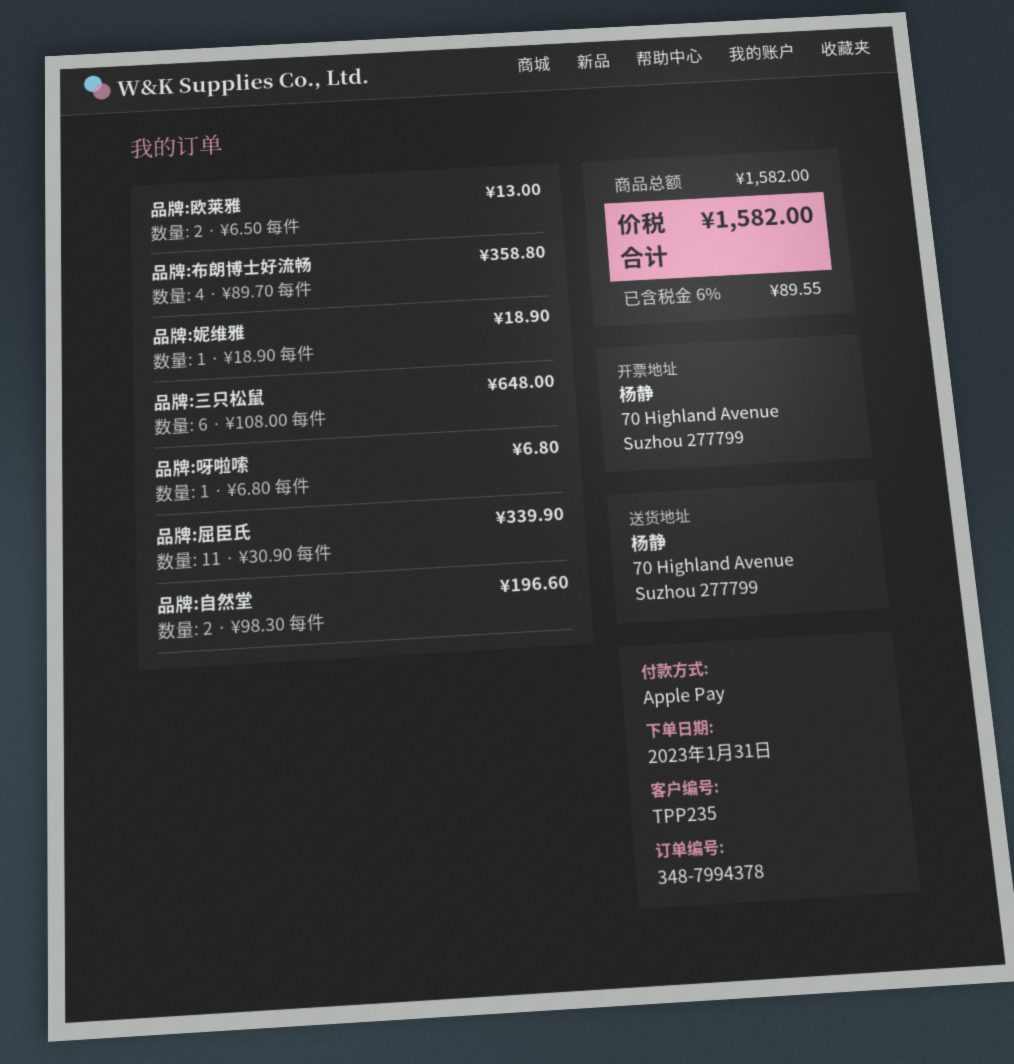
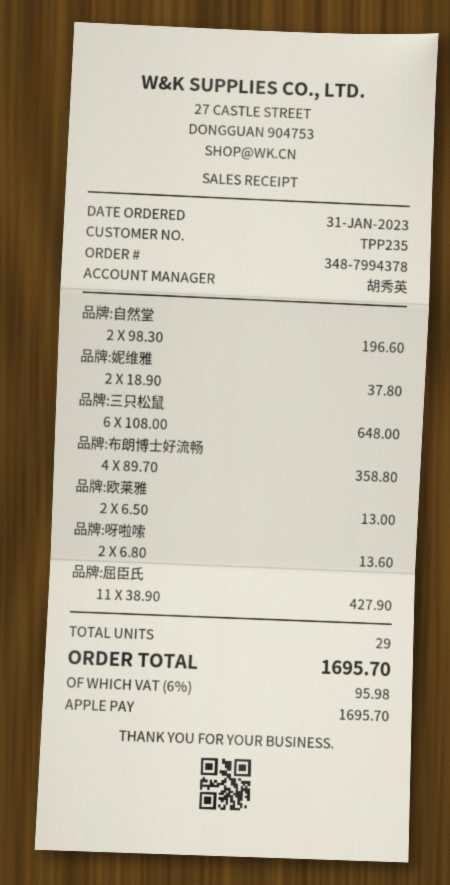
品牌:妮维雅: 1 x 18.90 = 18.90 -> 2 x 18.90 = 37.80
品牌:呀啦嗦: 1 x 6.80 = 6.80 -> 2 x 6.80 = 13.60
品牌:屈臣氏: 11 x 30.90 = 339.90 -> 11 x 38.90 = 427.90
tax: 6% = 89.55 -> 6% = 95.98
total: 1582.00 -> 1695.70

